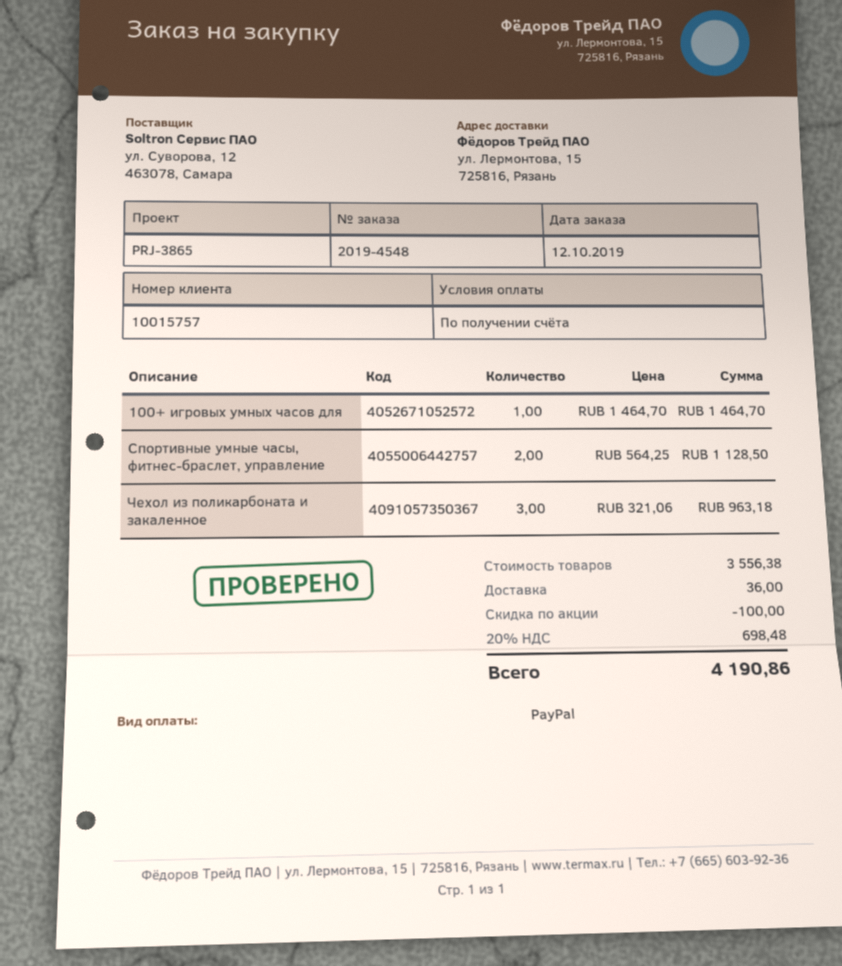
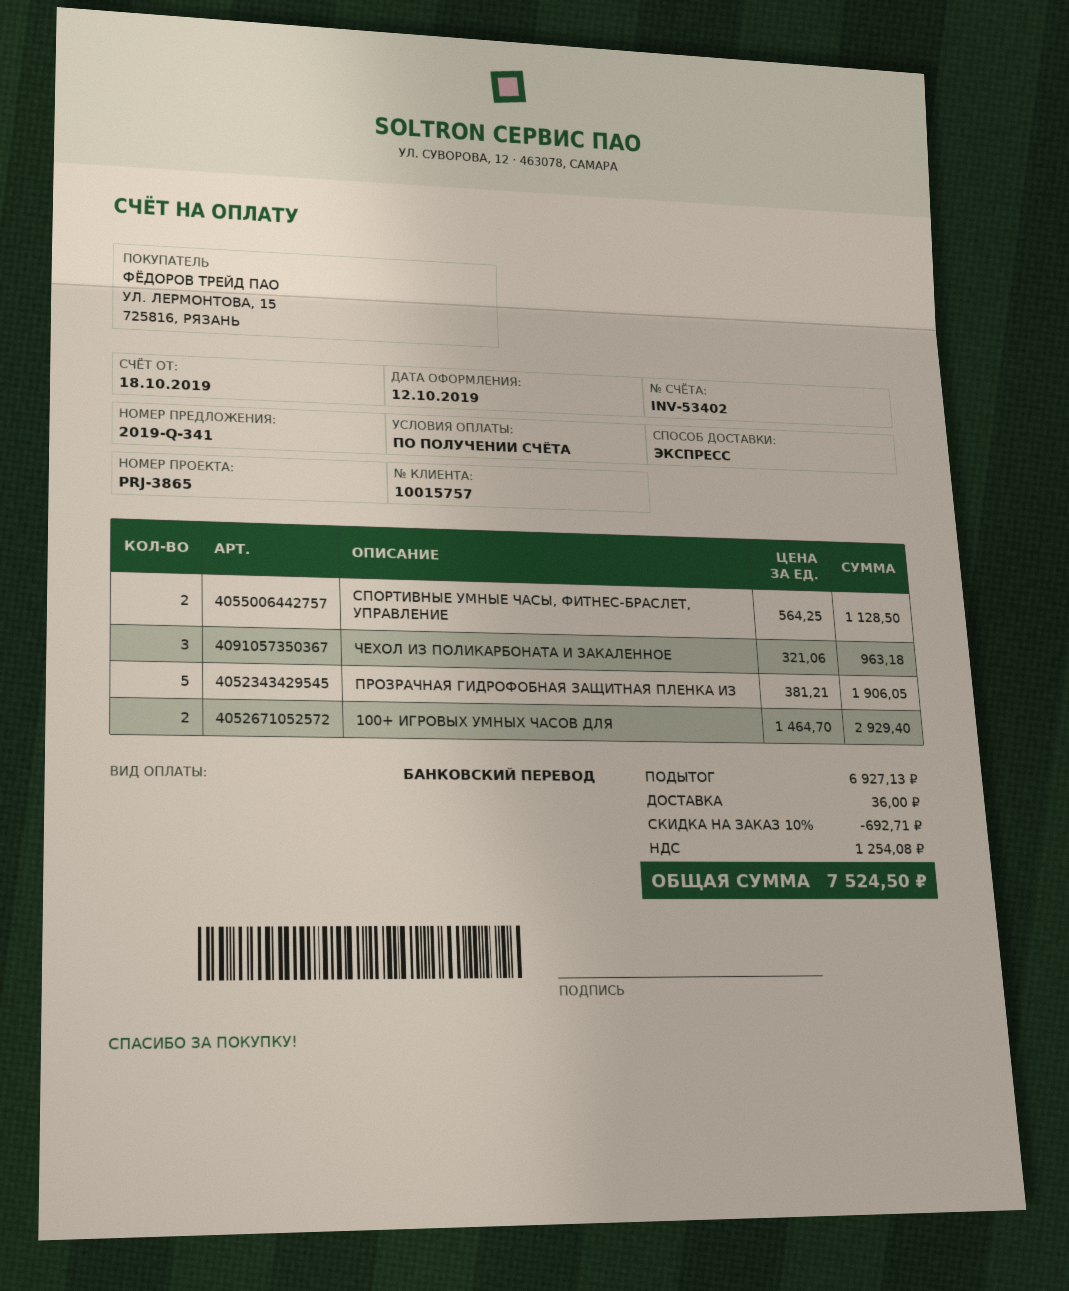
payment method: PayPal -> bank transfer
100+ игровых умных часов для: 1 x 1464.70 = 1464.70 -> 2 x 1464.70 = 2929.40
ПРОЗРАЧНАЯ ГИДРОФОБНАЯ ЗАЩИТНАЯ ПЛЕНКА ИЗ: none -> 5 x 381.21 = 1906.05
subtotal: 3556.38 -> 6927.13
discount: 100.00 -> 692.71
tax: 698.48 -> 1254.08
total: 4190.86 -> 7524.50

